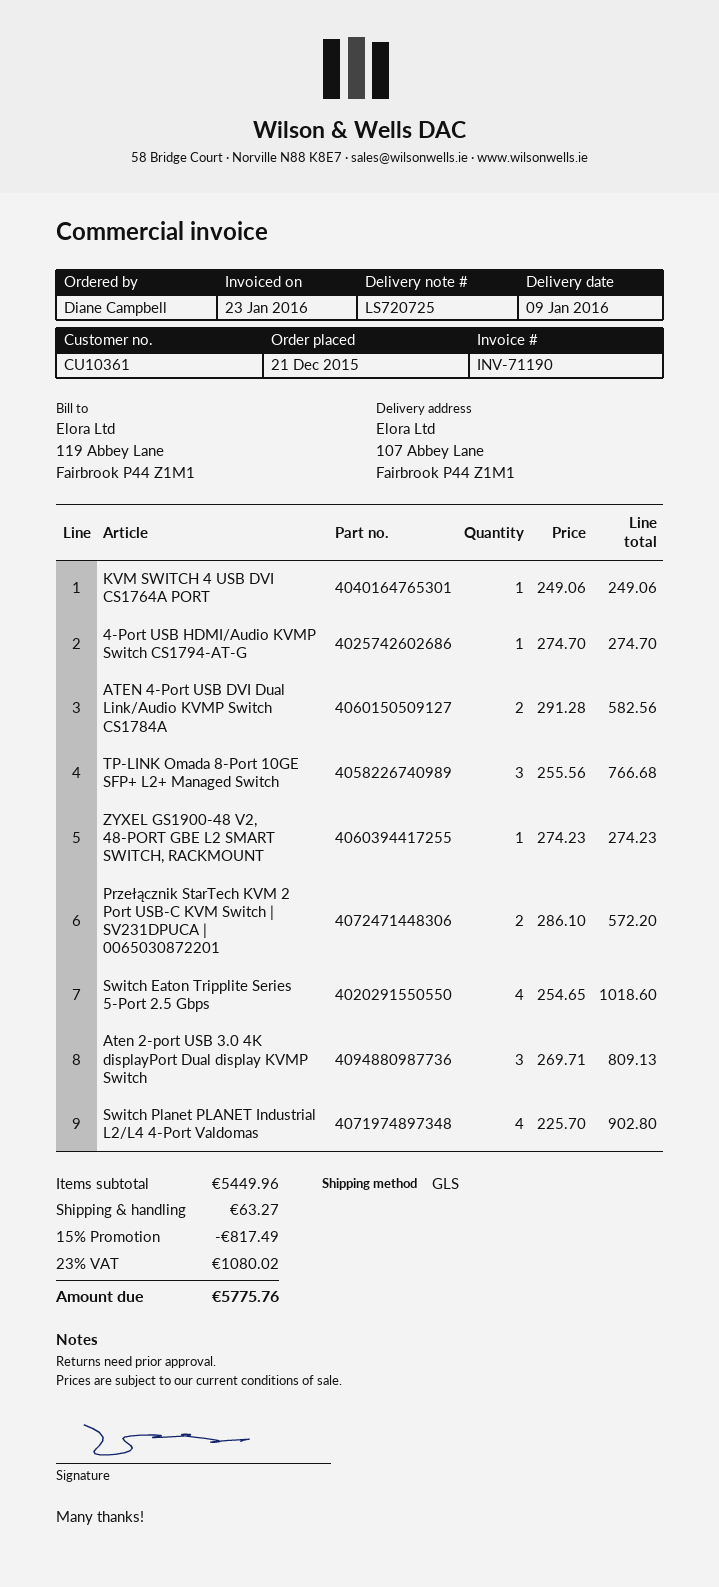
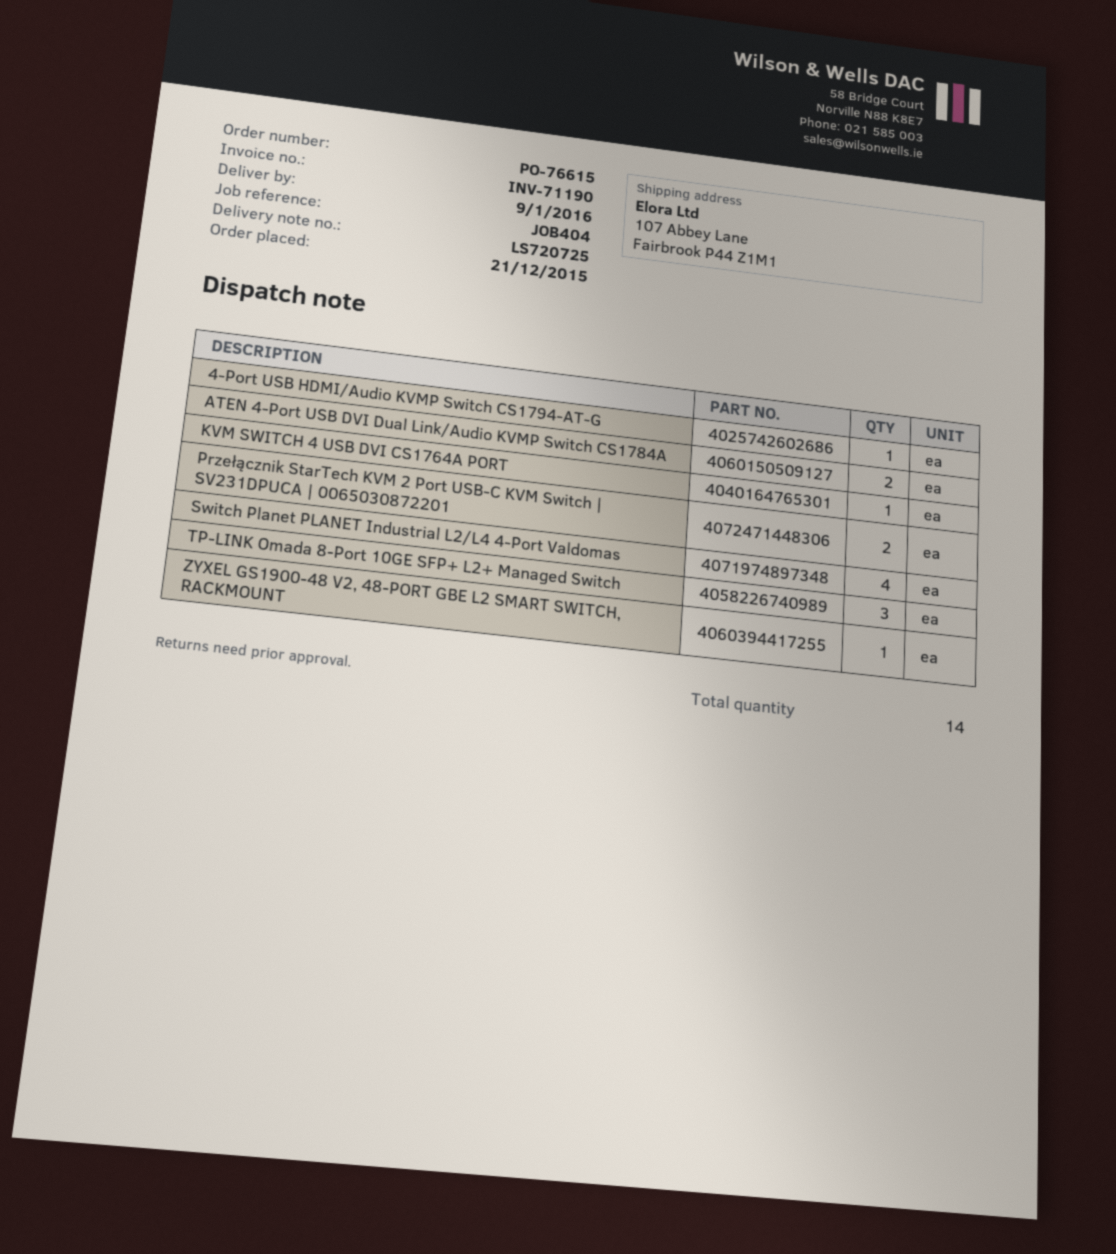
Switch Eaton Tripplite Series 5-Port 2.5 Gbps: 4 -> none
Aten 2-port USB 3.0 4K displayPort Dual display KVMP Switch: 3 -> none

